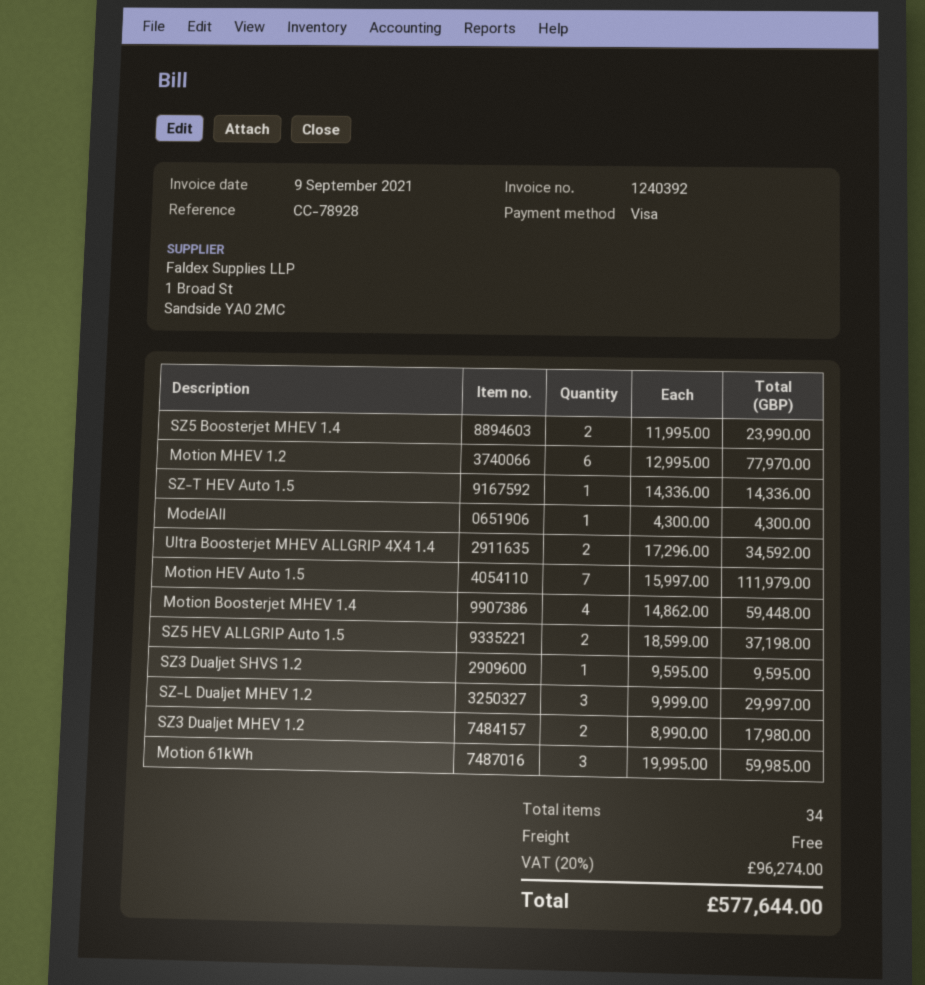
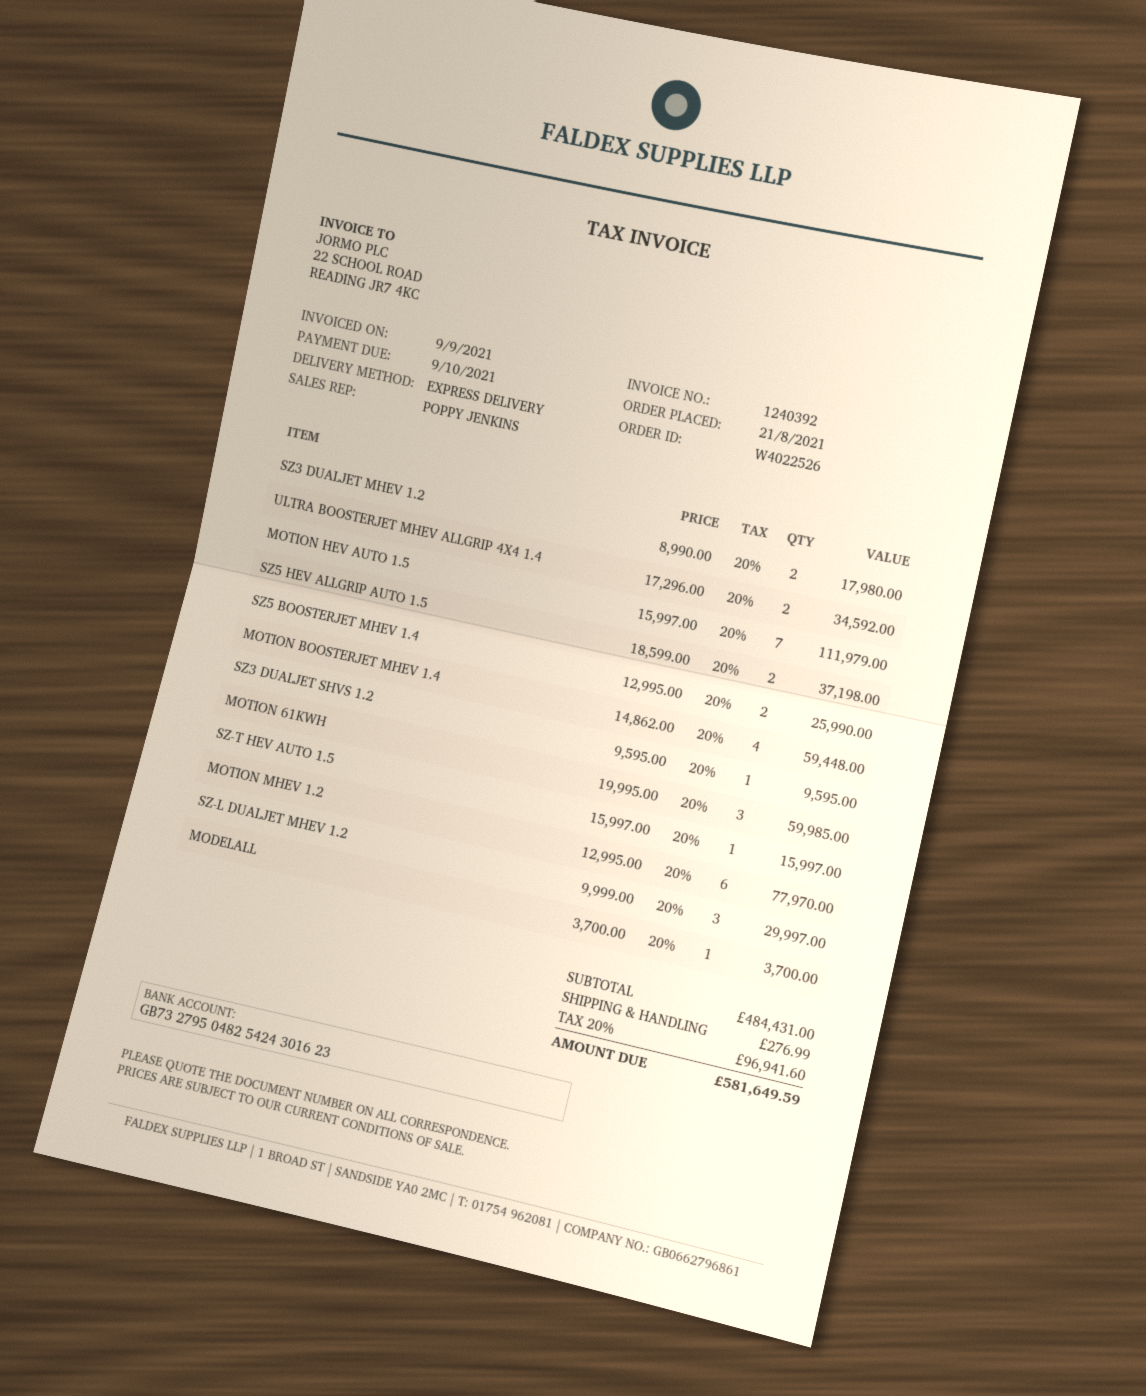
SZ5 Boosterjet MHEV 1.4: 2 x 11995.00 = 23990.00 -> 2 x 12995.00 = 25990.00
SZ-T HEV Auto 1.5: 1 x 14336.00 = 14336.00 -> 1 x 15997.00 = 15997.00
ModelAll: 1 x 4300.00 = 4300.00 -> 1 x 3700.00 = 3700.00
shipping: 0.00 -> 276.99
tax: 20% = 96274.00 -> 20% = 96941.60
total: 577644.00 -> 581649.59

